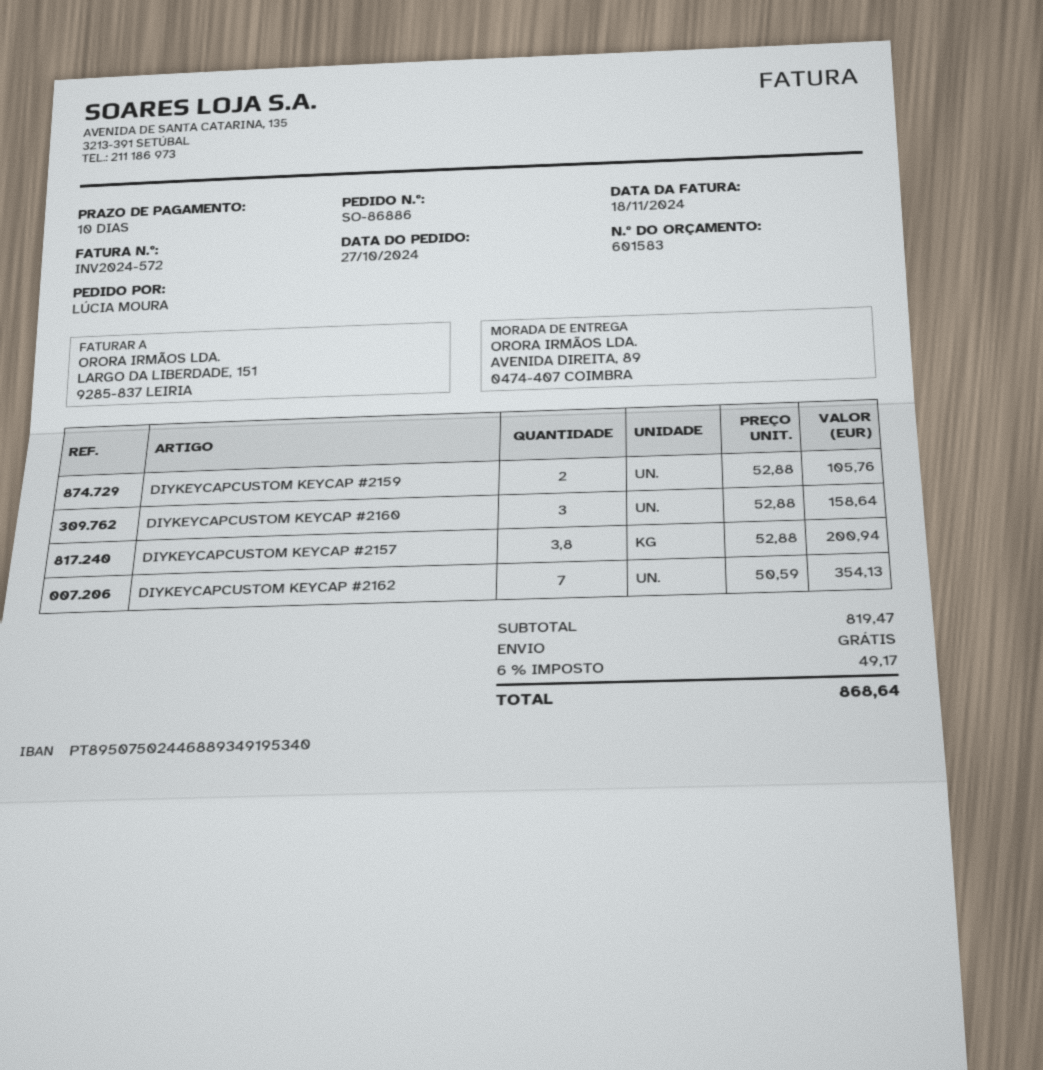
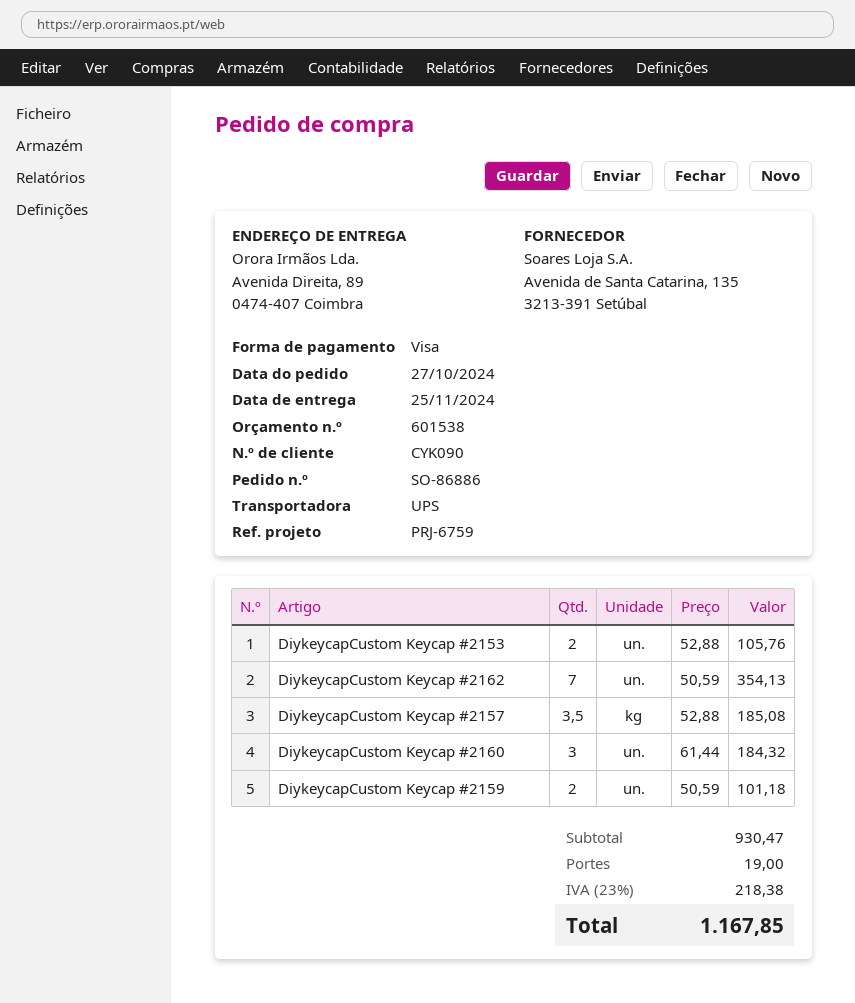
quote number: 601583 -> 601538
DIYKEYCAPCUSTOM KEYCAP #2159: 2 x 52.88 = 105.76 -> 2 x 50.59 = 101.18
DIYKEYCAPCUSTOM KEYCAP #2160: 3 x 52.88 = 158.64 -> 3 x 61.44 = 184.32
DIYKEYCAPCUSTOM KEYCAP #2157: 3.8 x 52.88 = 200.94 -> 3.5 x 52.88 = 185.08
DiykeycapCustom Keycap #2153: none -> 2 x 52.88 = 105.76
subtotal: 819.47 -> 930.47
shipping: 0.00 -> 19.00
tax: 6% = 49.17 -> 23% = 218.38
total: 868.64 -> 1167.85

